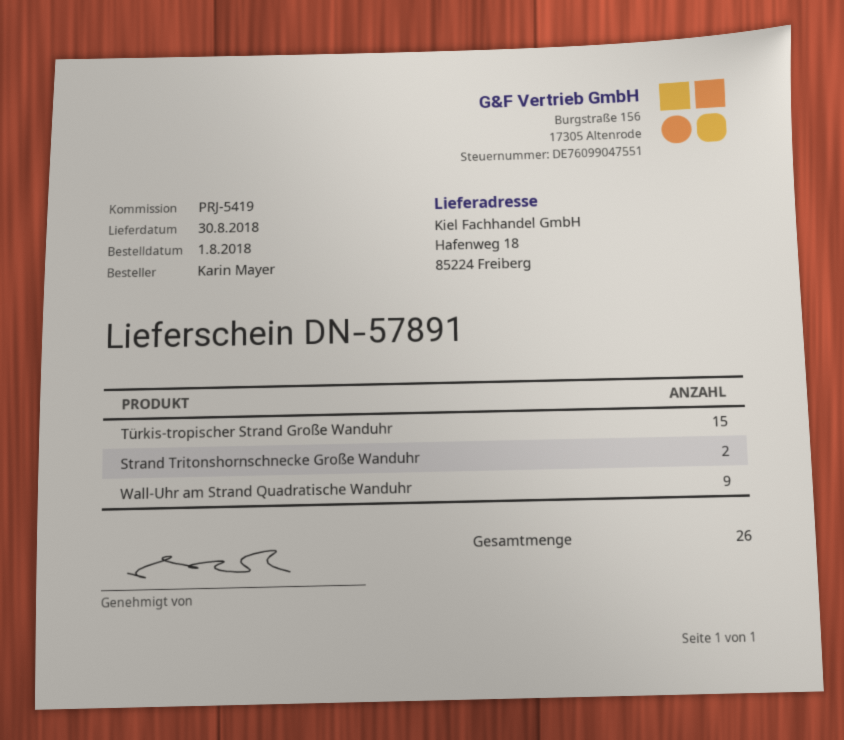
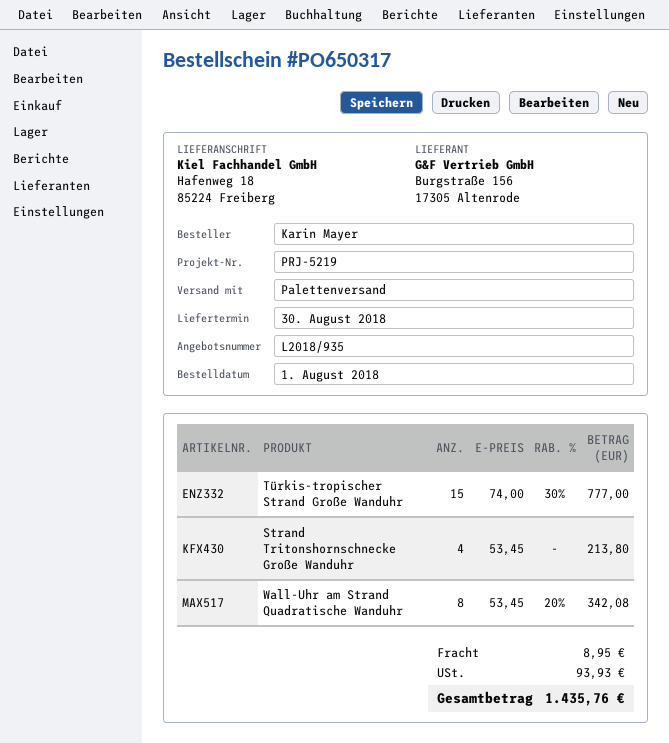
reference: PRJ-5419 -> PRJ-5219
Strand Tritonshornschnecke Große Wanduhr: 2 -> 4
Wall-Uhr am Strand Quadratische Wanduhr: 9 -> 8

